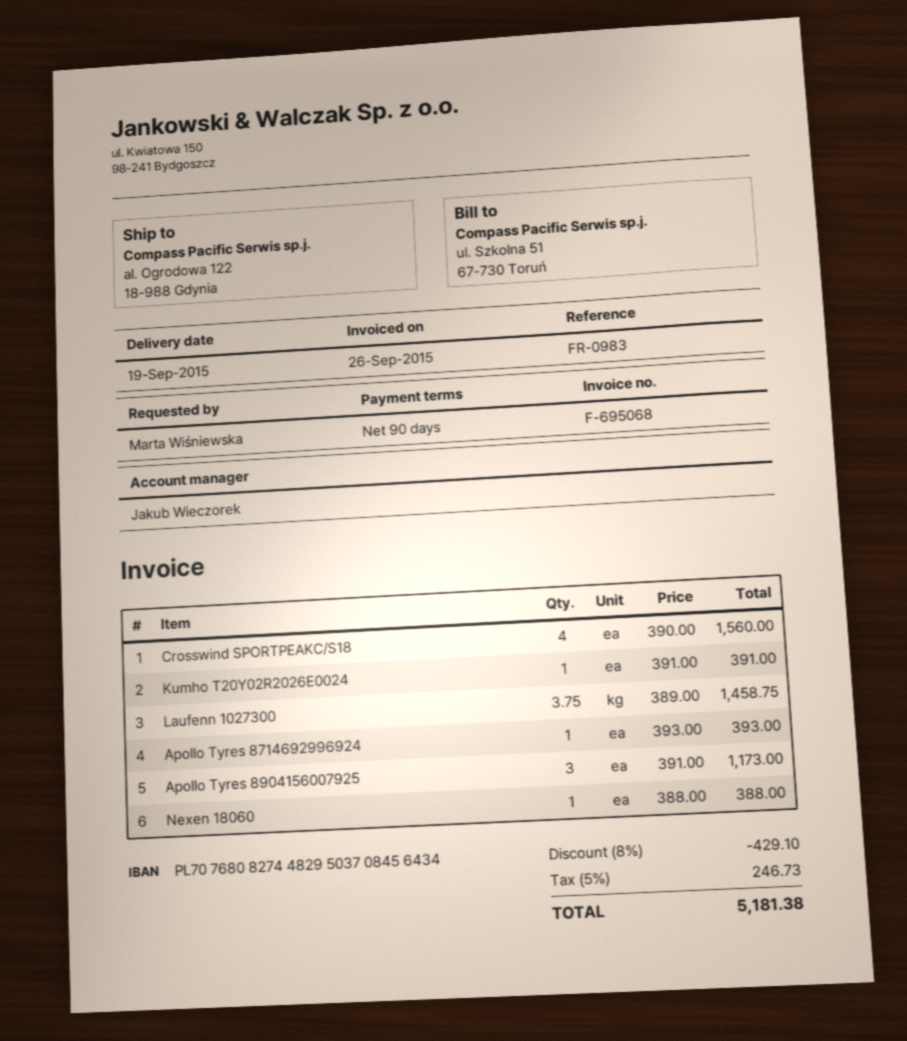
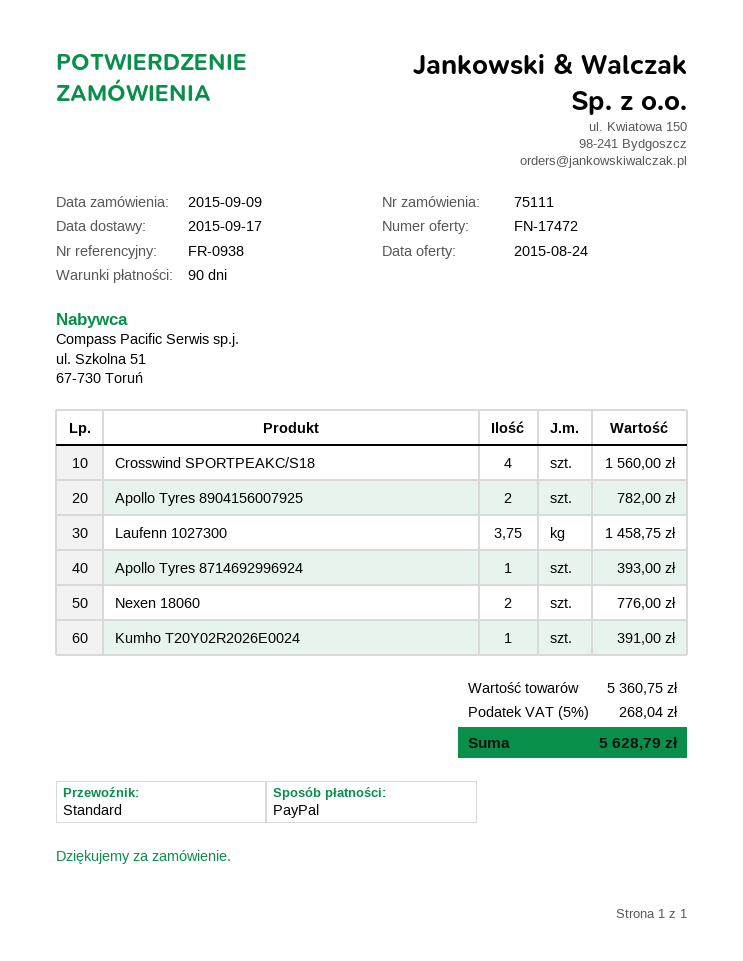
delivery date: 2015-09-19 -> 2015-09-17
reference: FR-0983 -> FR-0938
Apollo Tyres 8904156007925: 3 for 1173.00 -> 2 for 782.00
Nexen 18060: 1 for 388.00 -> 2 for 776.00
discount: 8% = 429.10 -> none
tax: 5% = 246.73 -> 5% = 268.04
total: 5181.38 -> 5628.79

